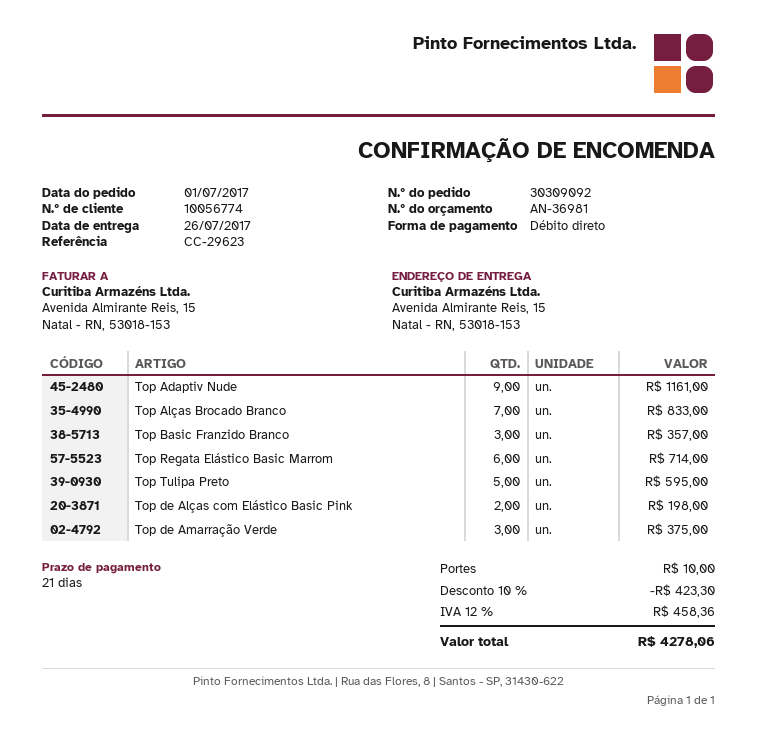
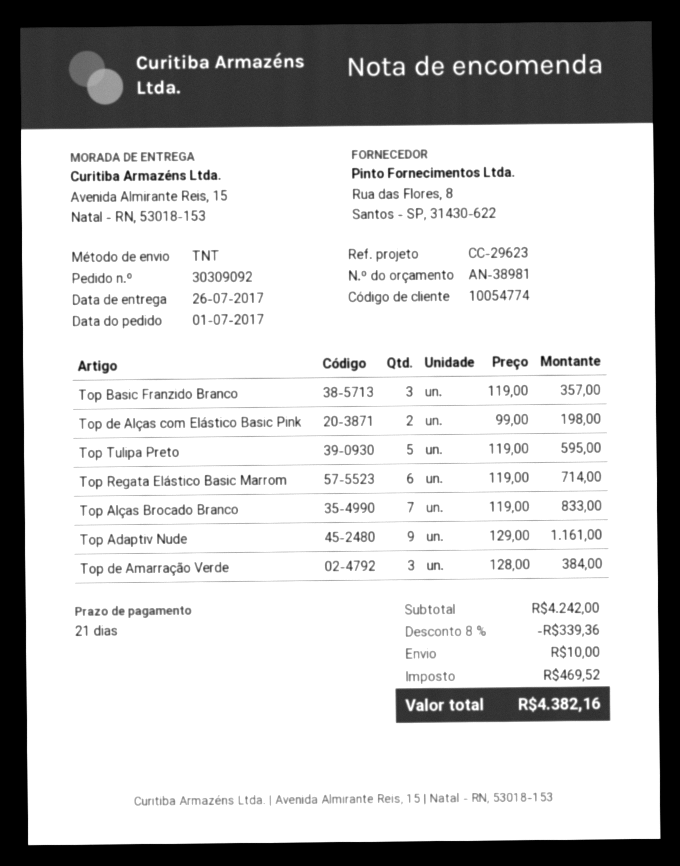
quote number: AN-36981 -> AN-38981
customer number: 10056774 -> 10054774
Top de Amarração Verde: 3 for 375.00 -> 3 for 384.00
discount: 10% = 423.30 -> 8% = 339.36
tax: 458.36 -> 469.52
total: 4278.06 -> 4382.16

